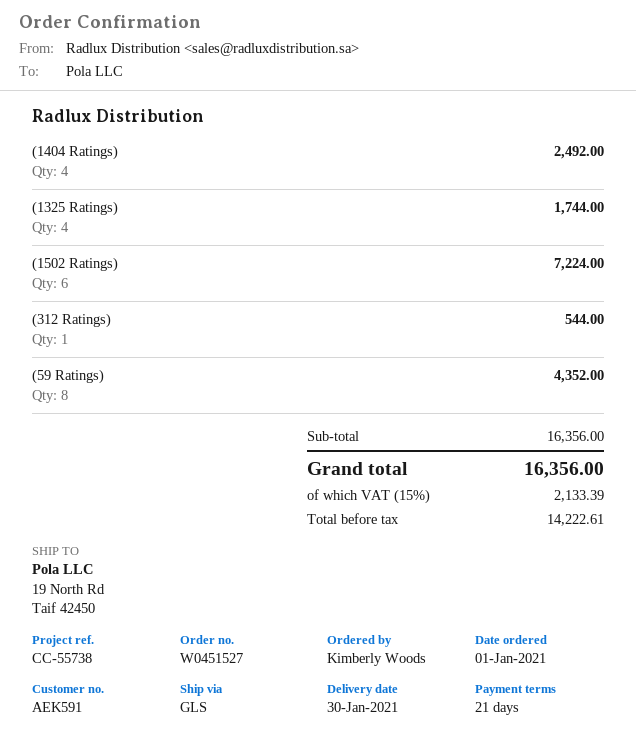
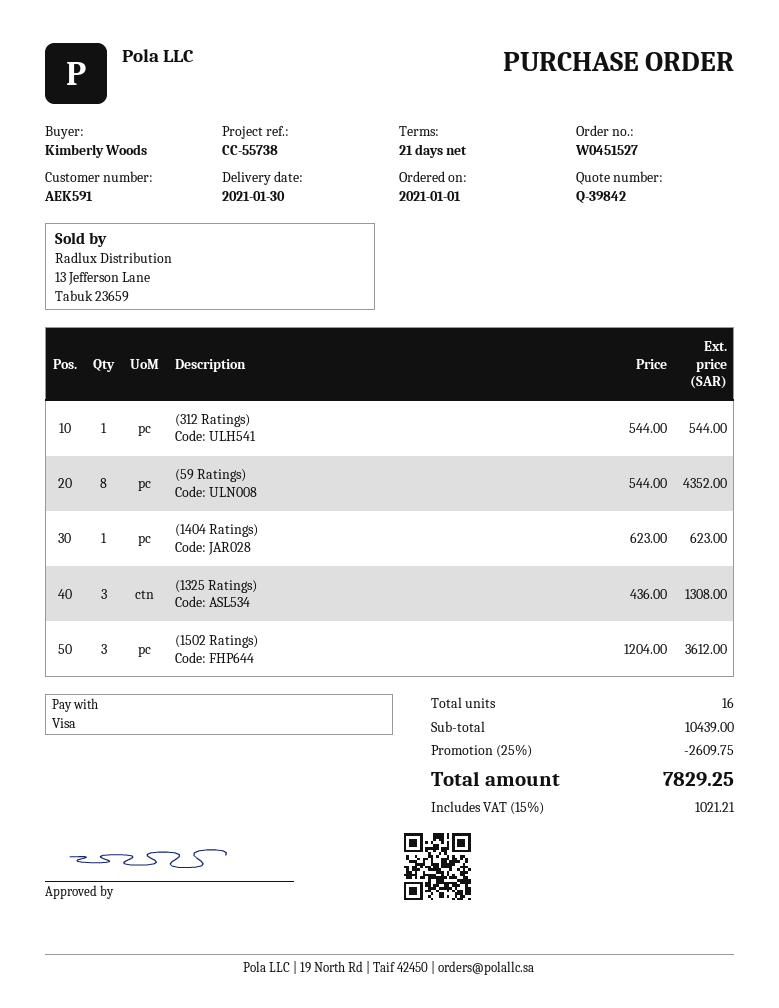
(1404 Ratings): 4 for 2492.00 -> 1 for 623.00
(1325 Ratings): 4 for 1744.00 -> 3 for 1308.00
(1502 Ratings): 6 for 7224.00 -> 3 for 3612.00
subtotal: 16356.00 -> 10439.00
discount: none -> 25% = 2609.75
tax: 15% = 2133.39 -> 15% = 1021.21
total: 16356.00 -> 7829.25

